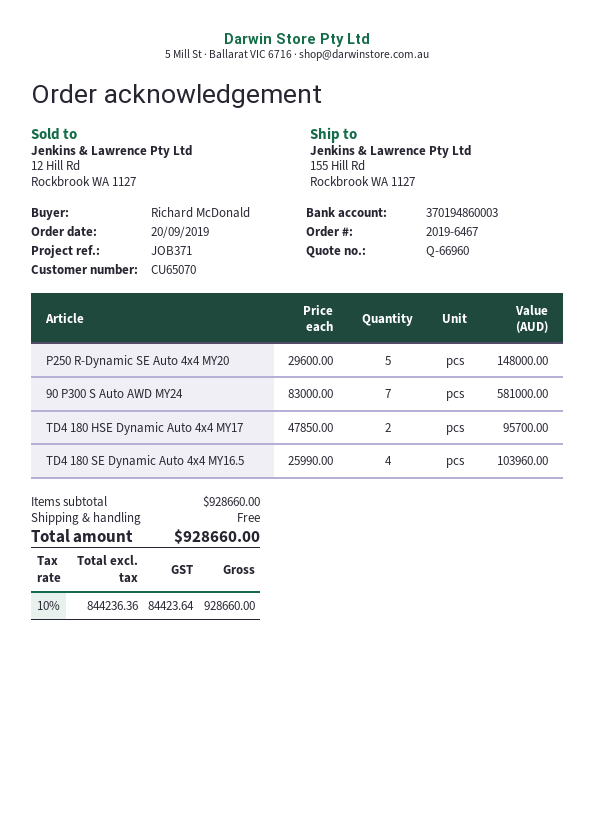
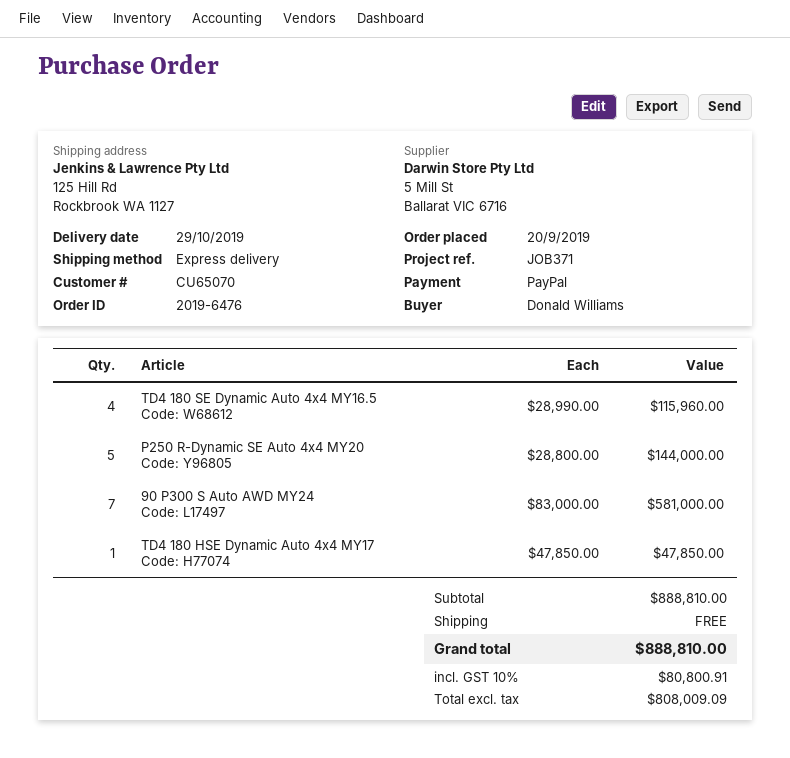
order number: 2019-6467 -> 2019-6476
ordered by: Richard McDonald -> Donald Williams
ship to: 155 Hill Rd, Rockbrook WA 1127 -> 125 Hill Rd, Rockbrook WA 1127
P250 R-Dynamic SE Auto 4x4 MY20: 5 x 29600.00 = 148000.00 -> 5 x 28800.00 = 144000.00
TD4 180 HSE Dynamic Auto 4x4 MY17: 2 x 47850.00 = 95700.00 -> 1 x 47850.00 = 47850.00
TD4 180 SE Dynamic Auto 4x4 MY16.5: 4 x 25990.00 = 103960.00 -> 4 x 28990.00 = 115960.00
subtotal: 928660.00 -> 888810.00
net: 844236.36 -> 808009.09
tax: 10% = 84423.64 -> 10% = 80800.91
total: 928660.00 -> 888810.00

